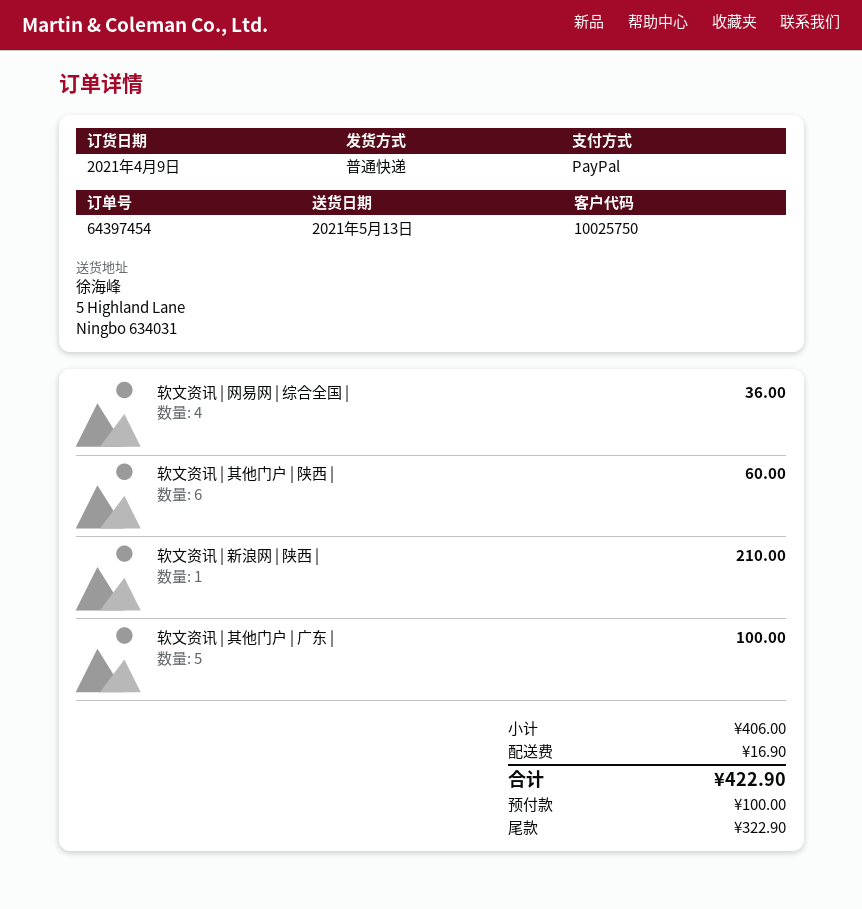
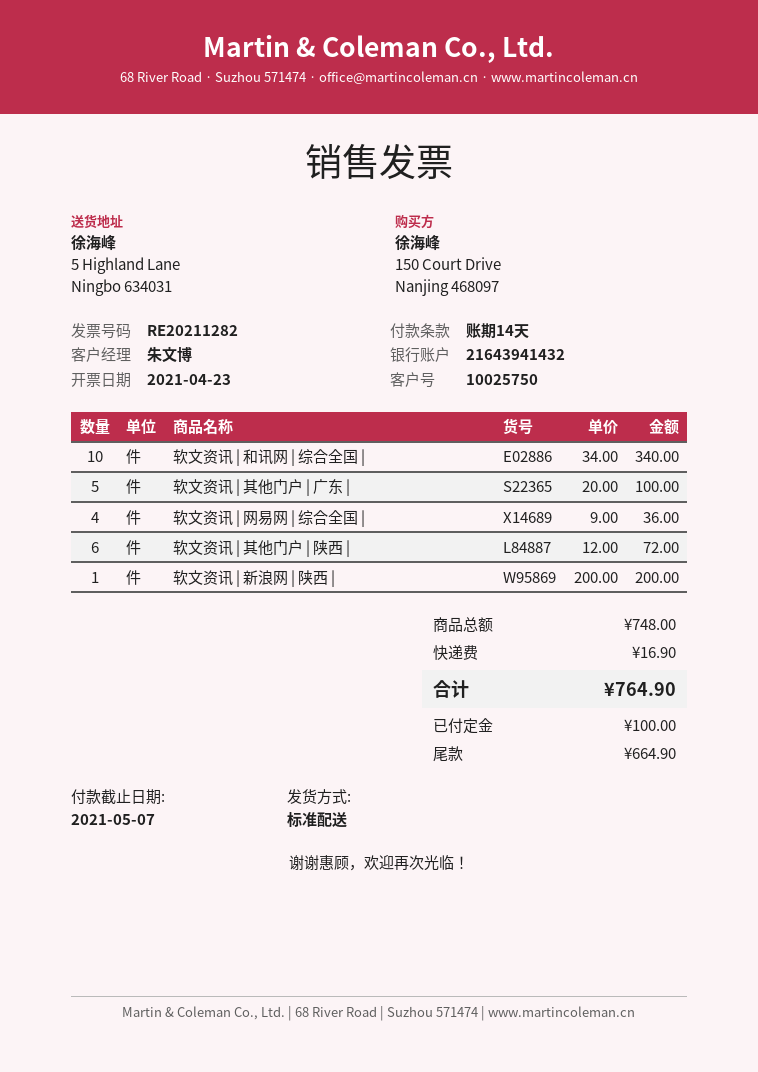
软文资讯 | 其他门户 | 陕西 |: 6 for 60.00 -> 6 for 72.00
软文资讯 | 新浪网 | 陕西 |: 1 for 210.00 -> 1 for 200.00
软文资讯 | 和讯网 | 综合全国 |: none -> 10 for 340.00
subtotal: 406.00 -> 748.00
total: 422.90 -> 764.90
balance: 322.90 -> 664.90

